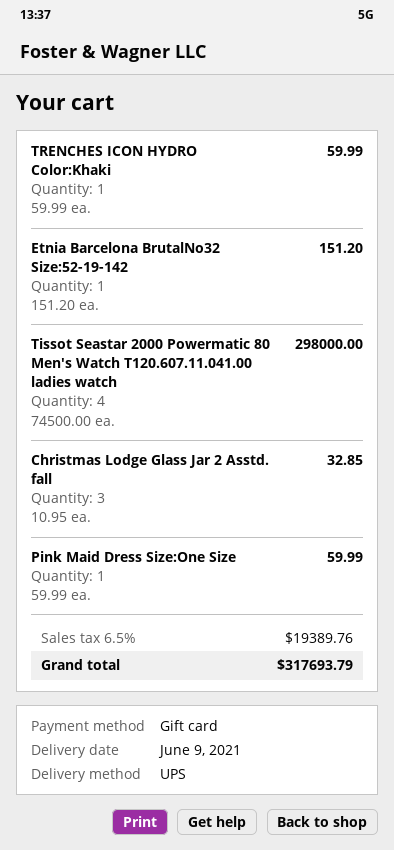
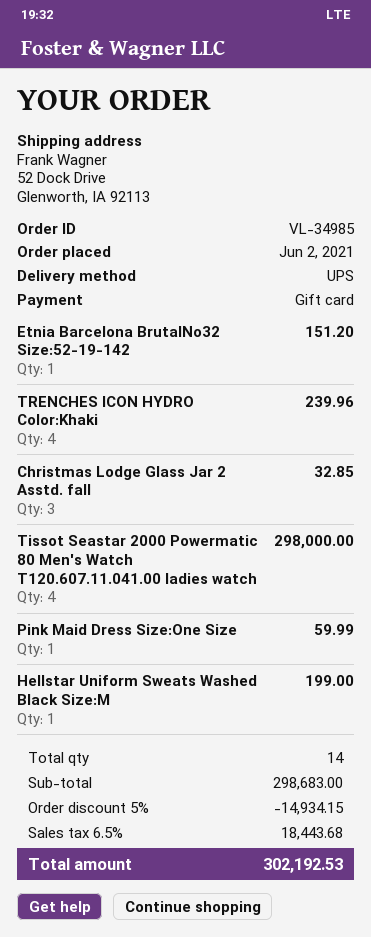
TRENCHES ICON HYDRO Color:Khaki: 1 for 59.99 -> 4 for 239.96
Hellstar Uniform Sweats Washed Black Size:M: none -> 1 for 199.00
discount: none -> 5% = 14934.15
tax: 6.5% = 19389.76 -> 6.5% = 18443.68
total: 317693.79 -> 302192.53

